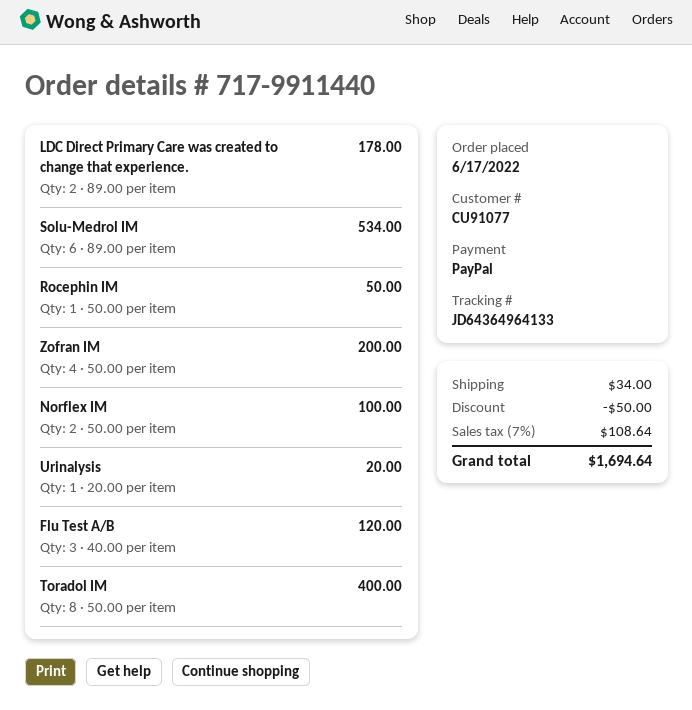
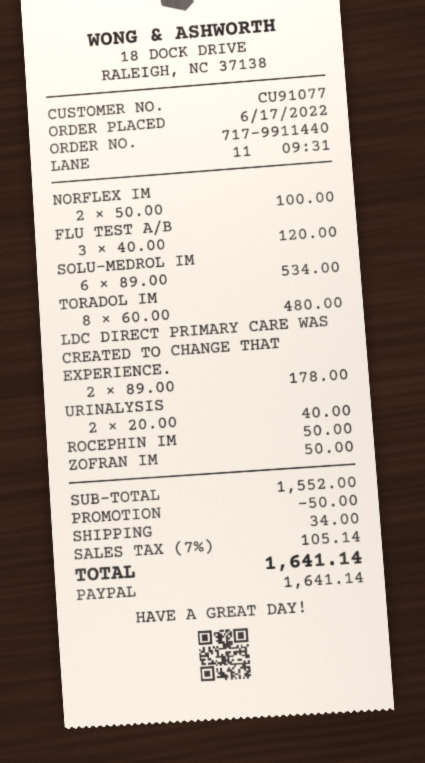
Zofran IM: 4 x 50.00 = 200.00 -> 1 x 50.00 = 50.00
Urinalysis: 1 x 20.00 = 20.00 -> 2 x 20.00 = 40.00
Toradol IM: 8 x 50.00 = 400.00 -> 8 x 60.00 = 480.00
tax: 7% = 108.64 -> 7% = 105.14
total: 1694.64 -> 1641.14

